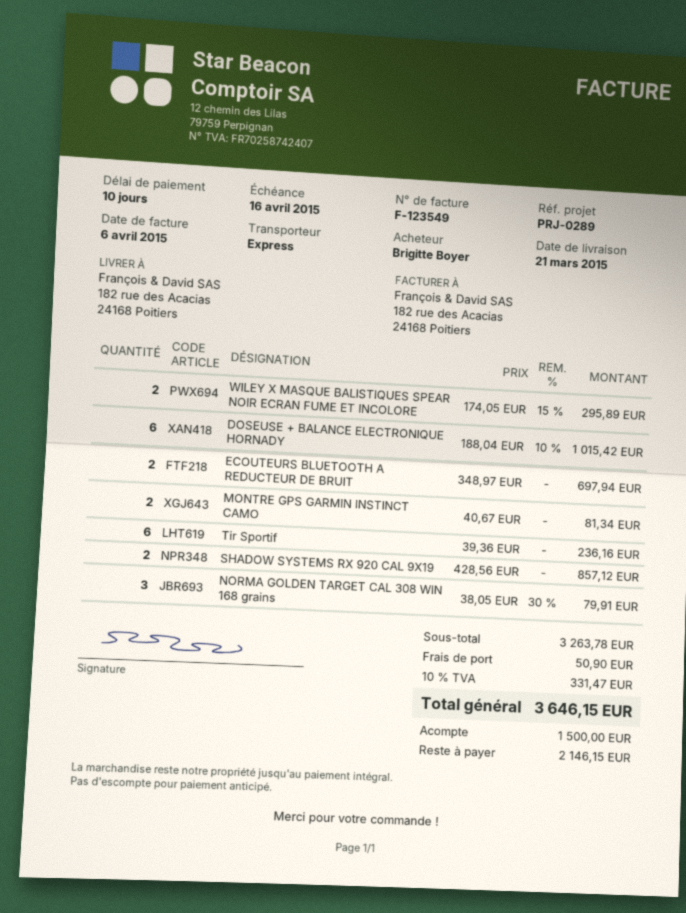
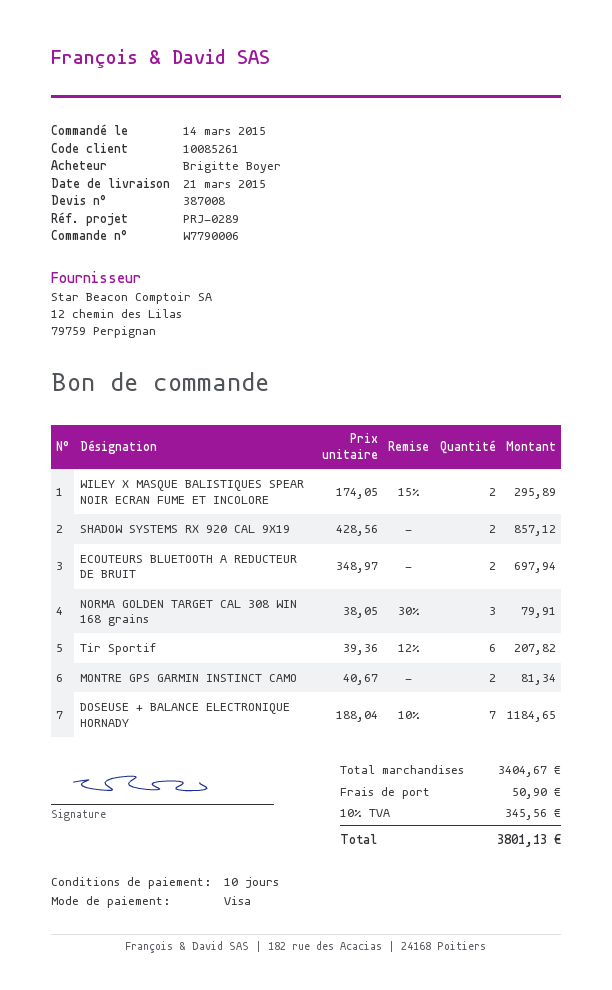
DOSEUSE + BALANCE ELECTRONIQUE HORNADY: 6 x 188.04 - 10% = 1015.42 -> 7 x 188.04 - 10% = 1184.65
Tir Sportif: 6 x 39.36 = 236.16 -> 6 x 39.36 - 12% = 207.82
subtotal: 3263.78 -> 3404.67
tax: 10% = 331.47 -> 10% = 345.56
total: 3646.15 -> 3801.13

